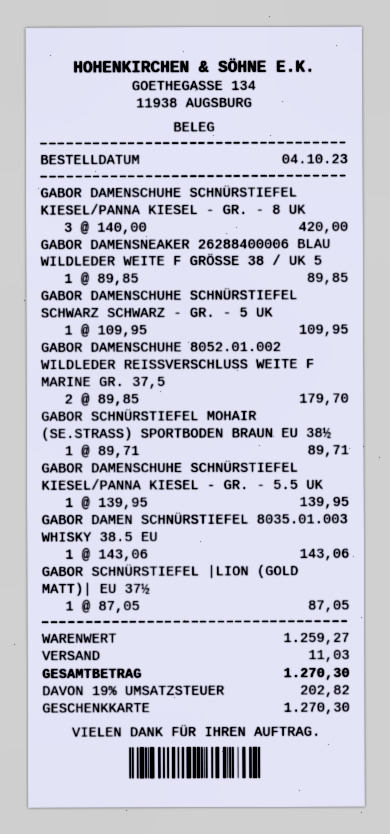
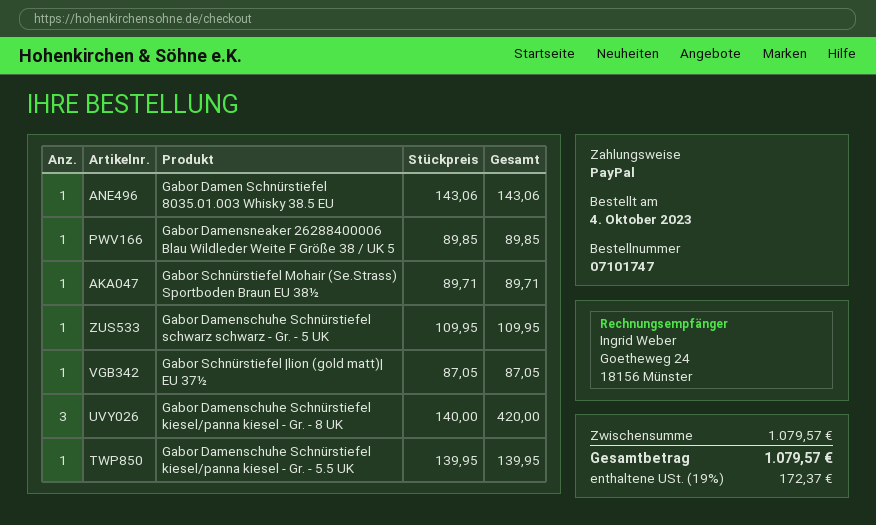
payment method: gift card -> PayPal
GABOR DAMENSCHUHE 8052.01.002 WILDLEDER REISSVERSCHLUSS WEITE F MARINE GR. 37,5: 2 x 89.85 = 179.70 -> none
subtotal: 1259.27 -> 1079.57
shipping: 11.03 -> none
tax: 19% = 202.82 -> 19% = 172.37
total: 1270.30 -> 1079.57

